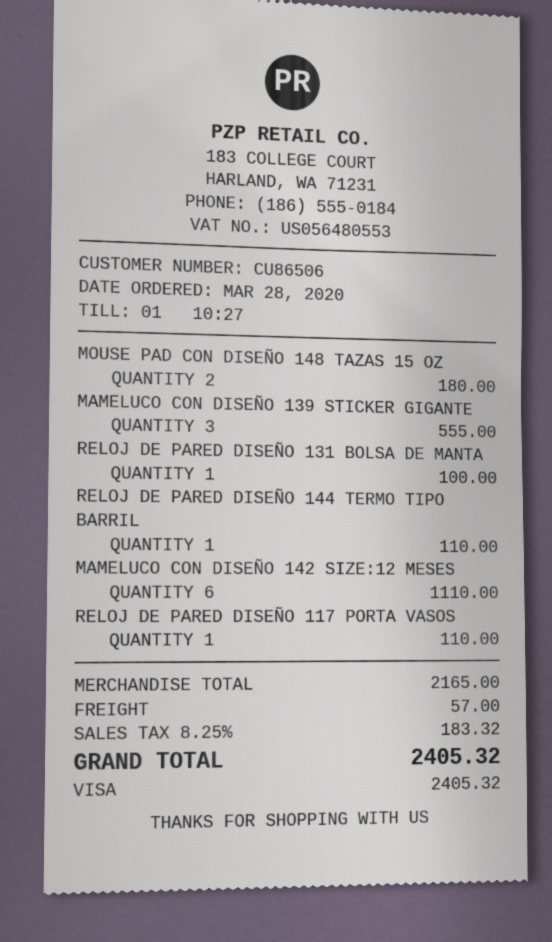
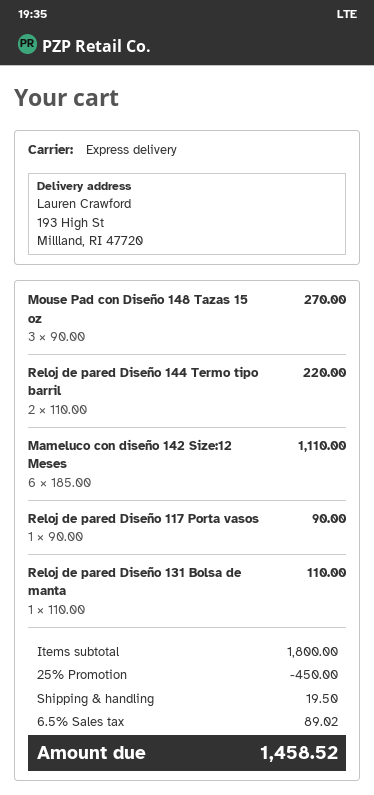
MOUSE PAD CON DISEÑO 148 TAZAS 15 OZ: 2 for 180.00 -> 3 for 270.00
MAMELUCO CON DISEÑO 139 STICKER GIGANTE: 3 for 555.00 -> none
RELOJ DE PARED DISEÑO 131 BOLSA DE MANTA: 1 for 100.00 -> 1 for 110.00
RELOJ DE PARED DISEÑO 144 TERMO TIPO BARRIL: 1 for 110.00 -> 2 for 220.00
RELOJ DE PARED DISEÑO 117 PORTA VASOS: 1 for 110.00 -> 1 for 90.00
subtotal: 2165.00 -> 1800.00
discount: none -> 25% = 450.00
shipping: 57.00 -> 19.50
tax: 8.25% = 183.32 -> 6.5% = 89.02
total: 2405.32 -> 1458.52

